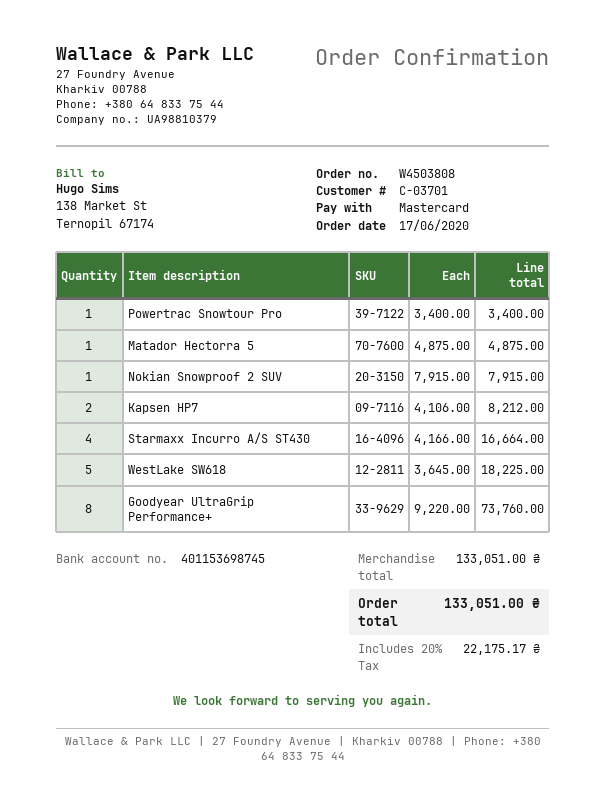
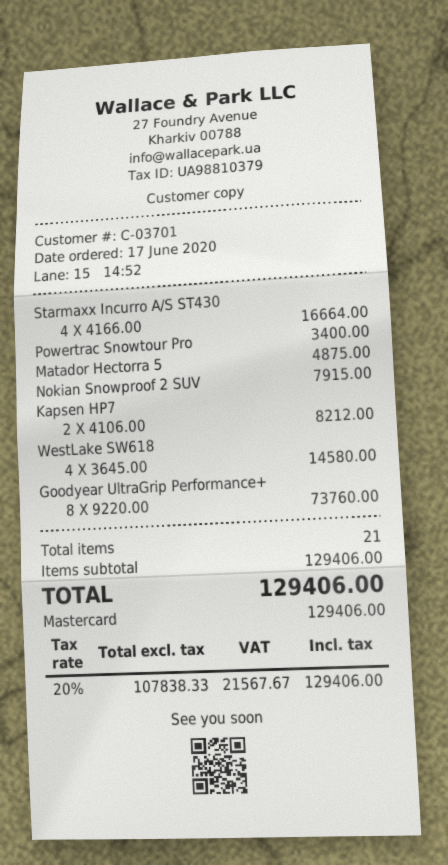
WestLake SW618: 5 x 3645.00 = 18225.00 -> 4 x 3645.00 = 14580.00
subtotal: 133051.00 -> 129406.00
tax: 20% = 22175.17 -> 20% = 21567.67
total: 133051.00 -> 129406.00

